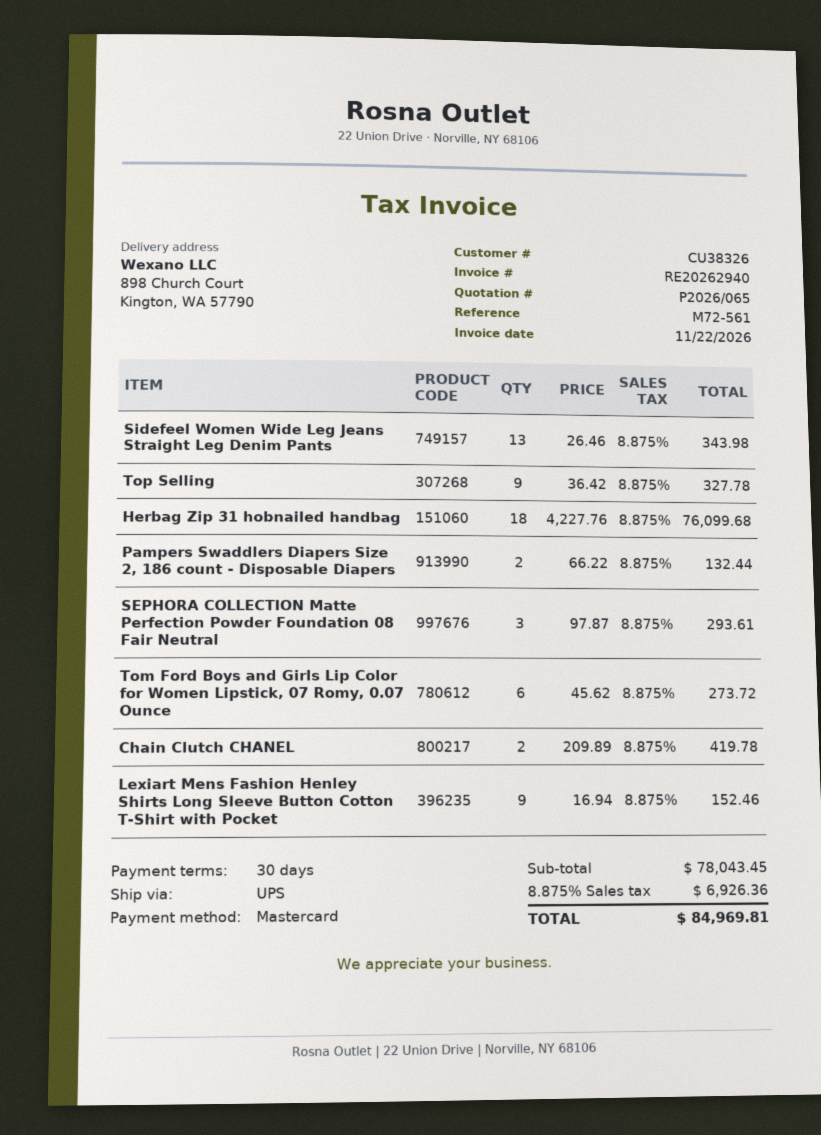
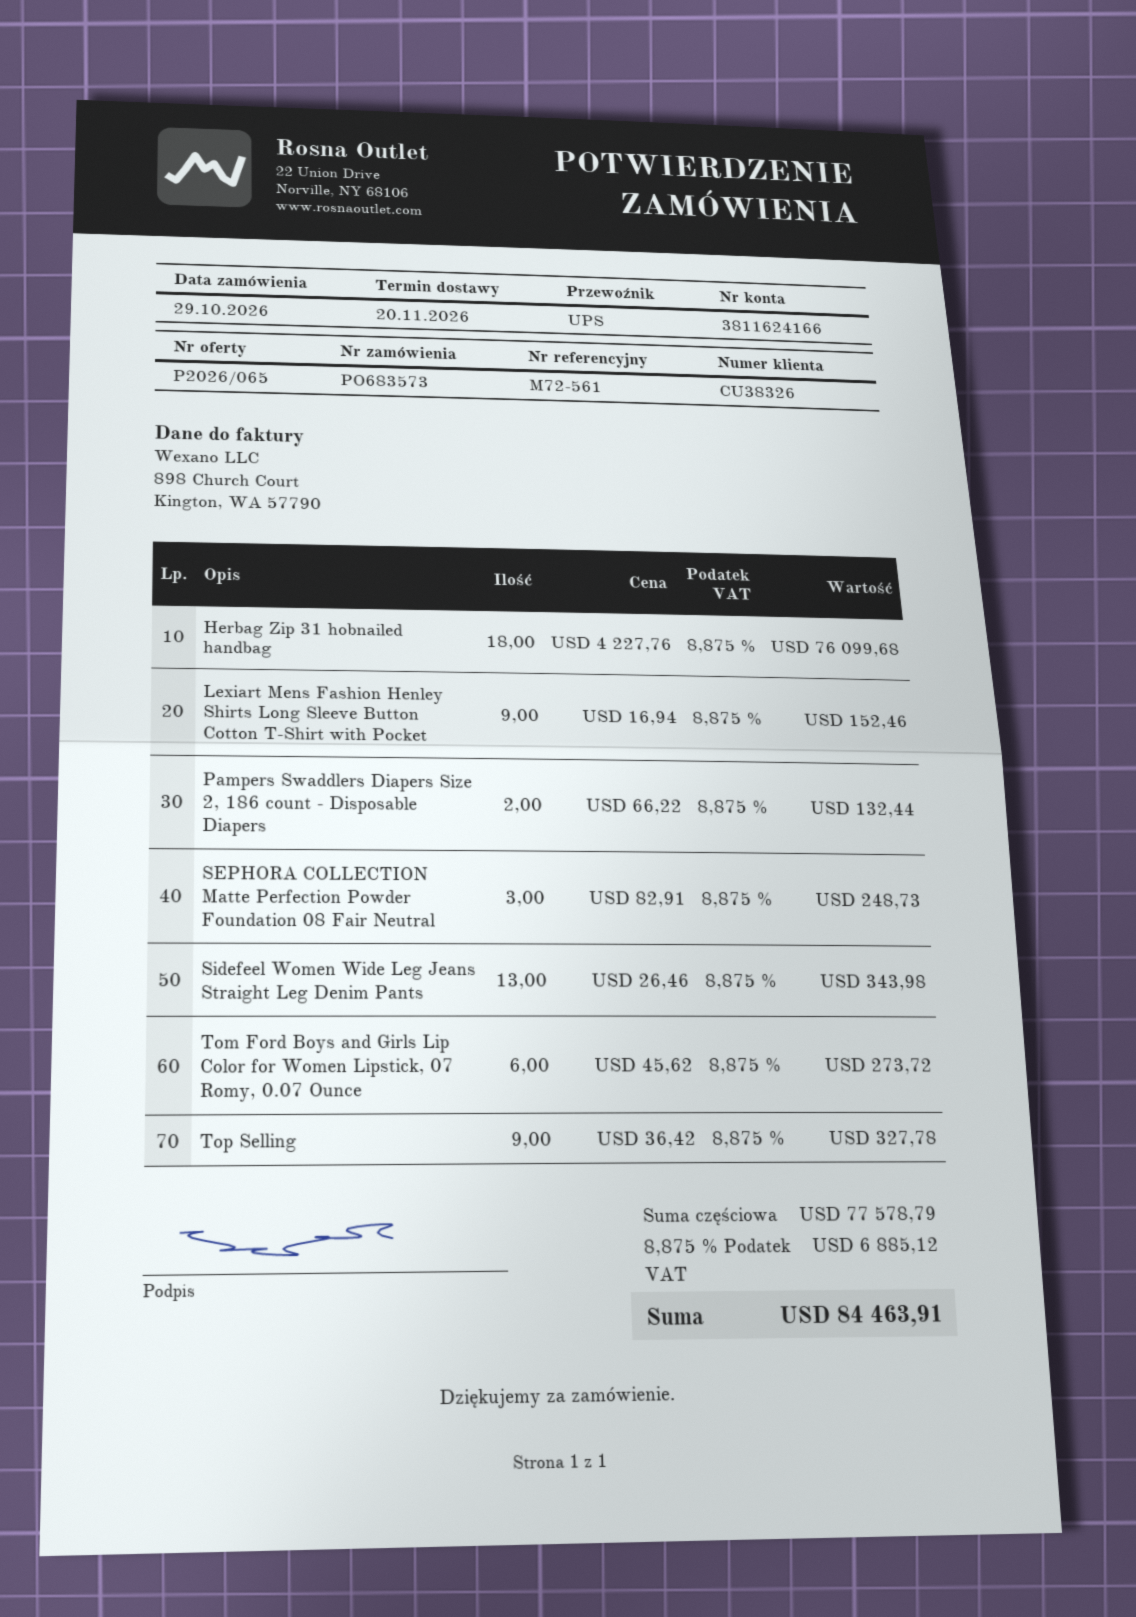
SEPHORA COLLECTION Matte Perfection Powder Foundation 08 Fair Neutral: 3 x 97.87 = 293.61 -> 3 x 82.91 = 248.73
Chain Clutch CHANEL: 2 x 209.89 = 419.78 -> none
subtotal: 78043.45 -> 77578.79
tax: 8.875% = 6926.36 -> 8.875% = 6885.12
total: 84969.81 -> 84463.91

